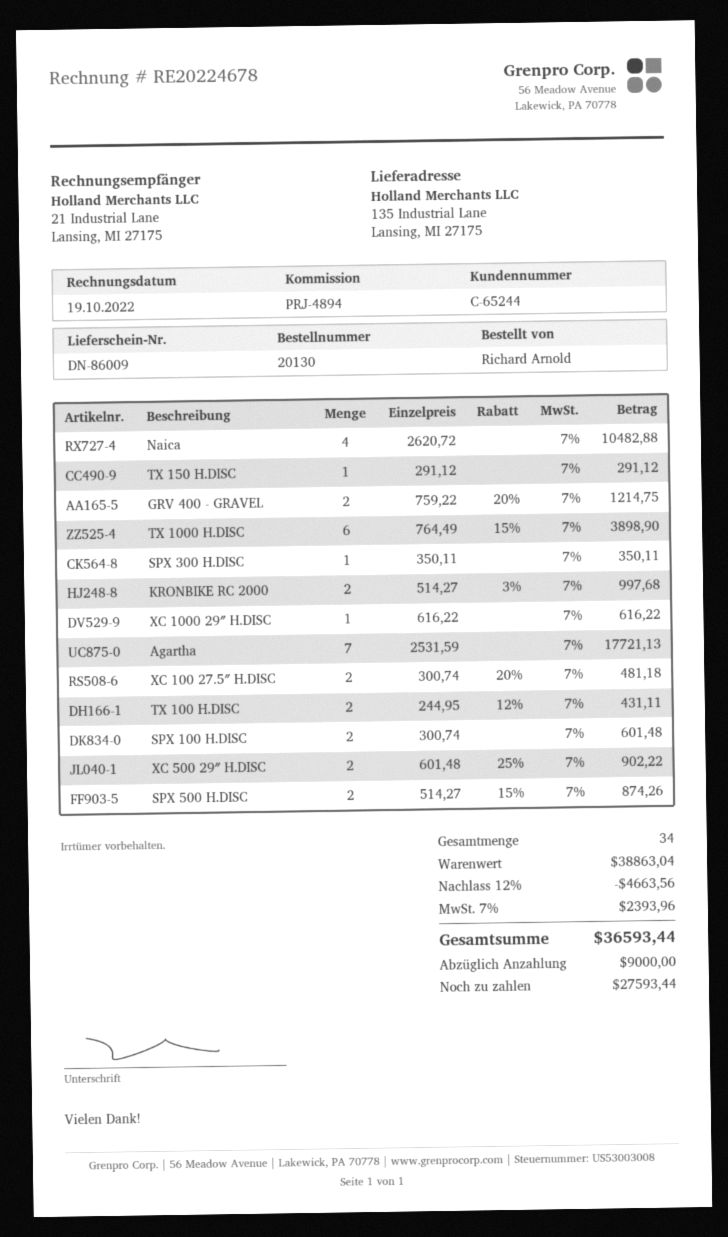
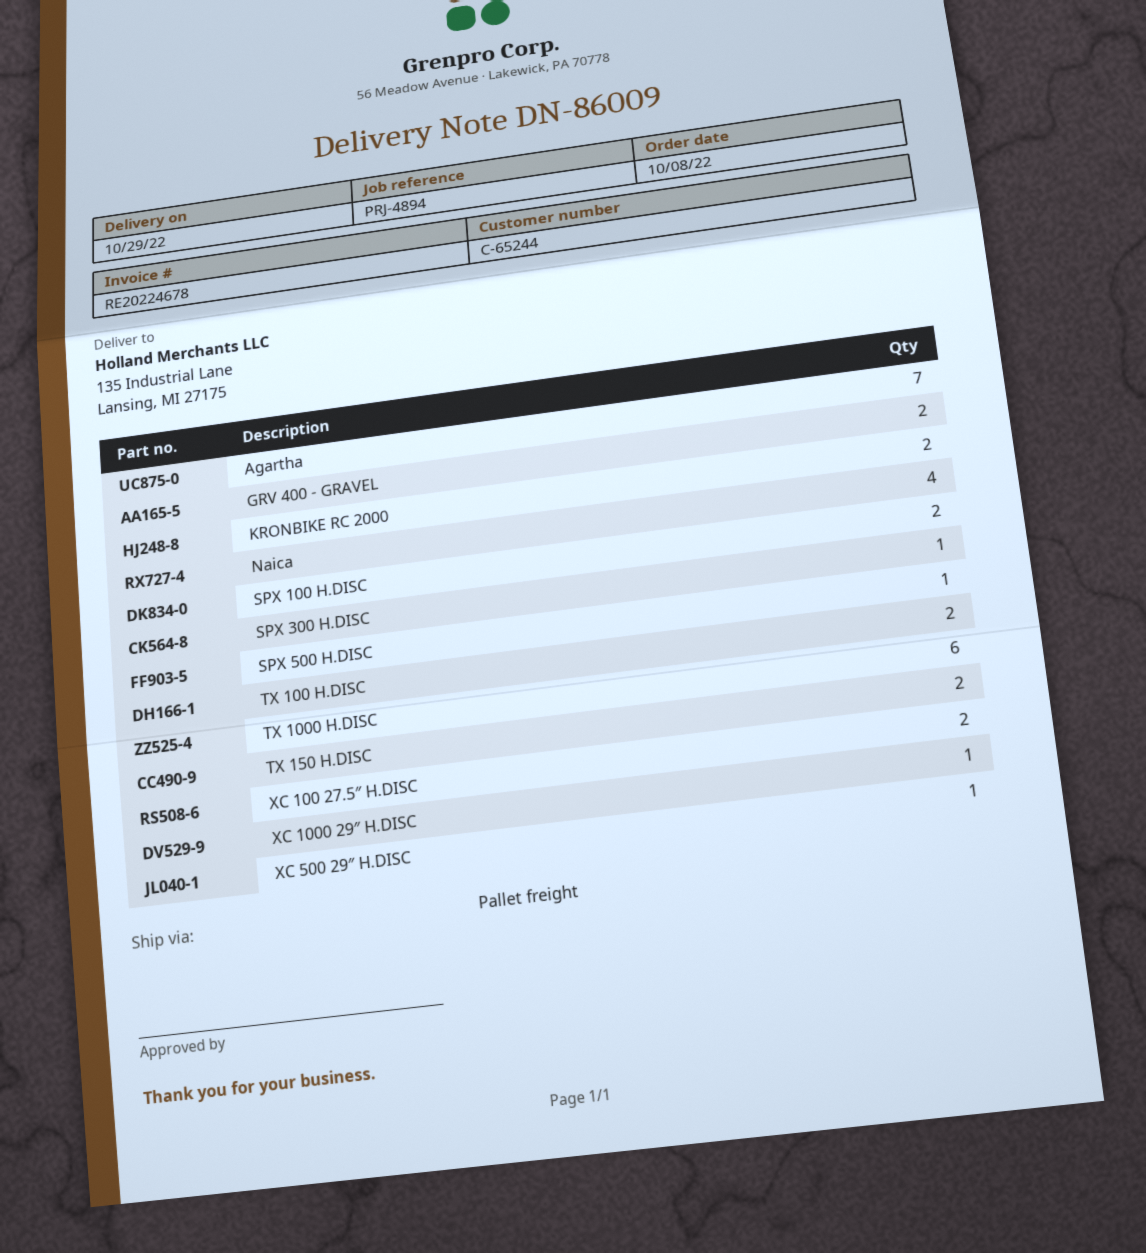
TX 150 H.DISC: 1 -> 2
XC 500 29″ H.DISC: 2 -> 1
SPX 500 H.DISC: 2 -> 1

